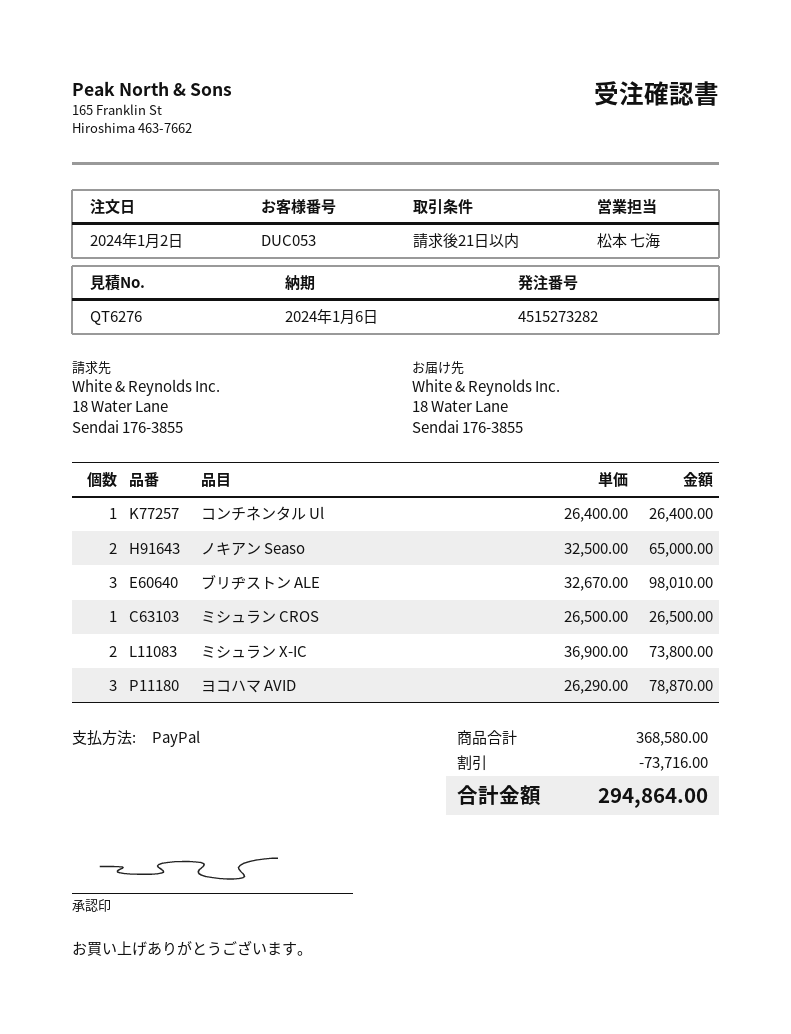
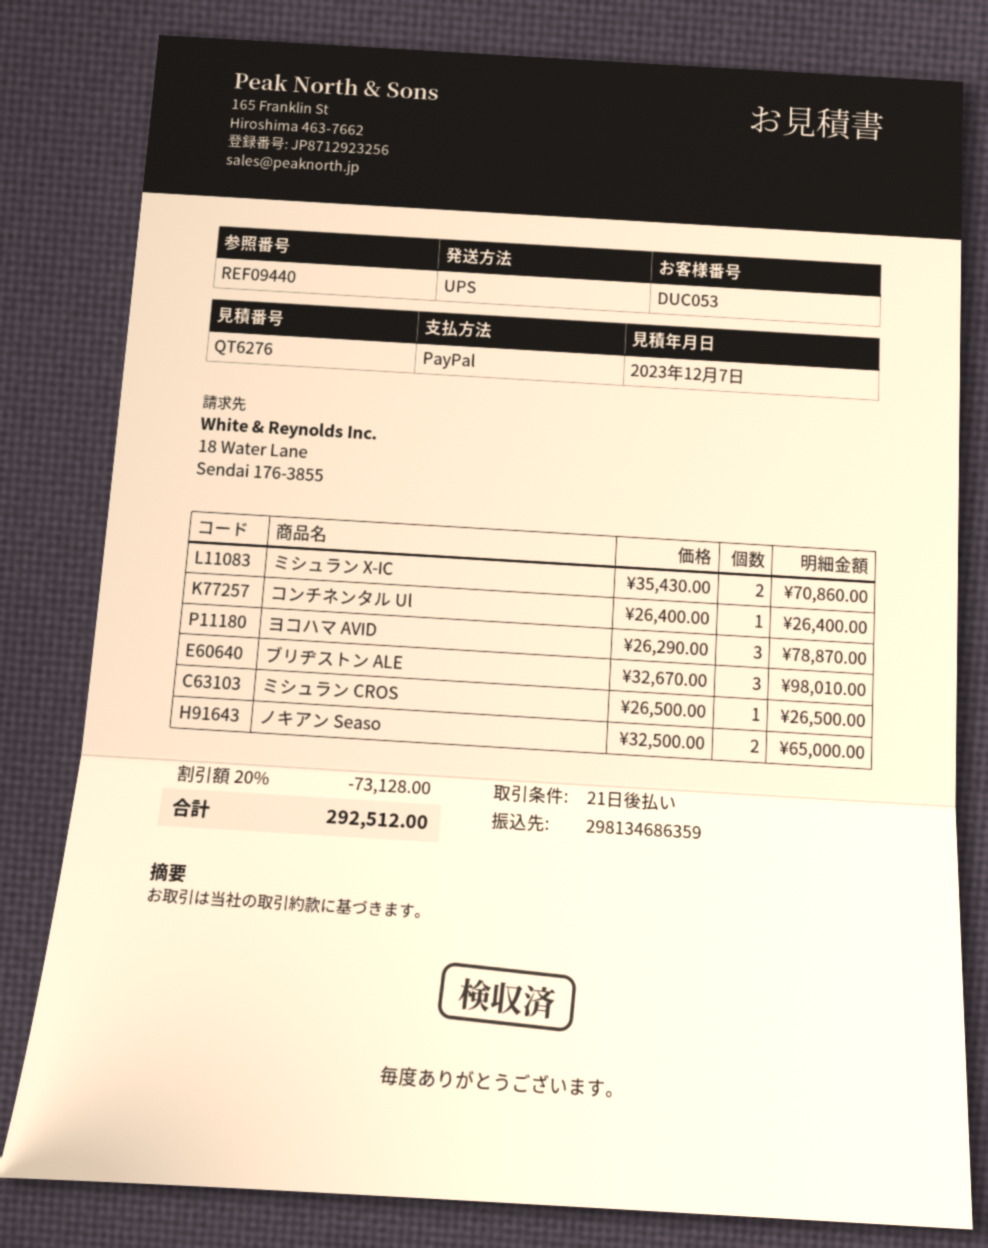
ミシュラン X-IC: 2 x 36900.00 = 73800.00 -> 2 x 35430.00 = 70860.00
discount: 73716.00 -> 73128.00
total: 294864.00 -> 292512.00

